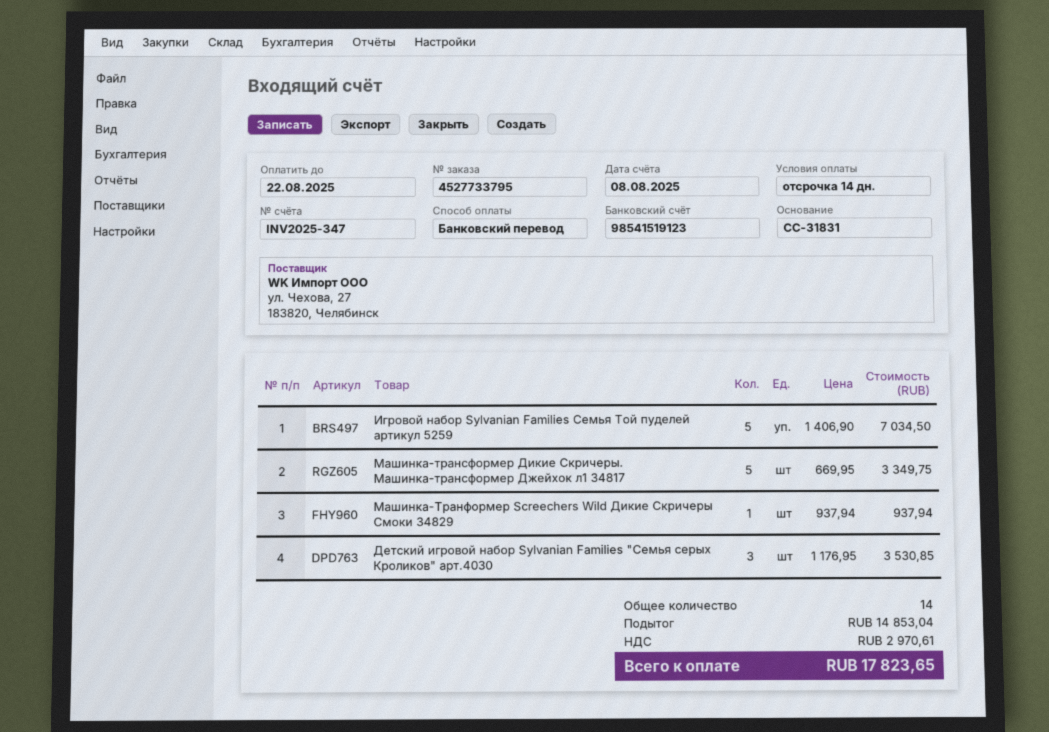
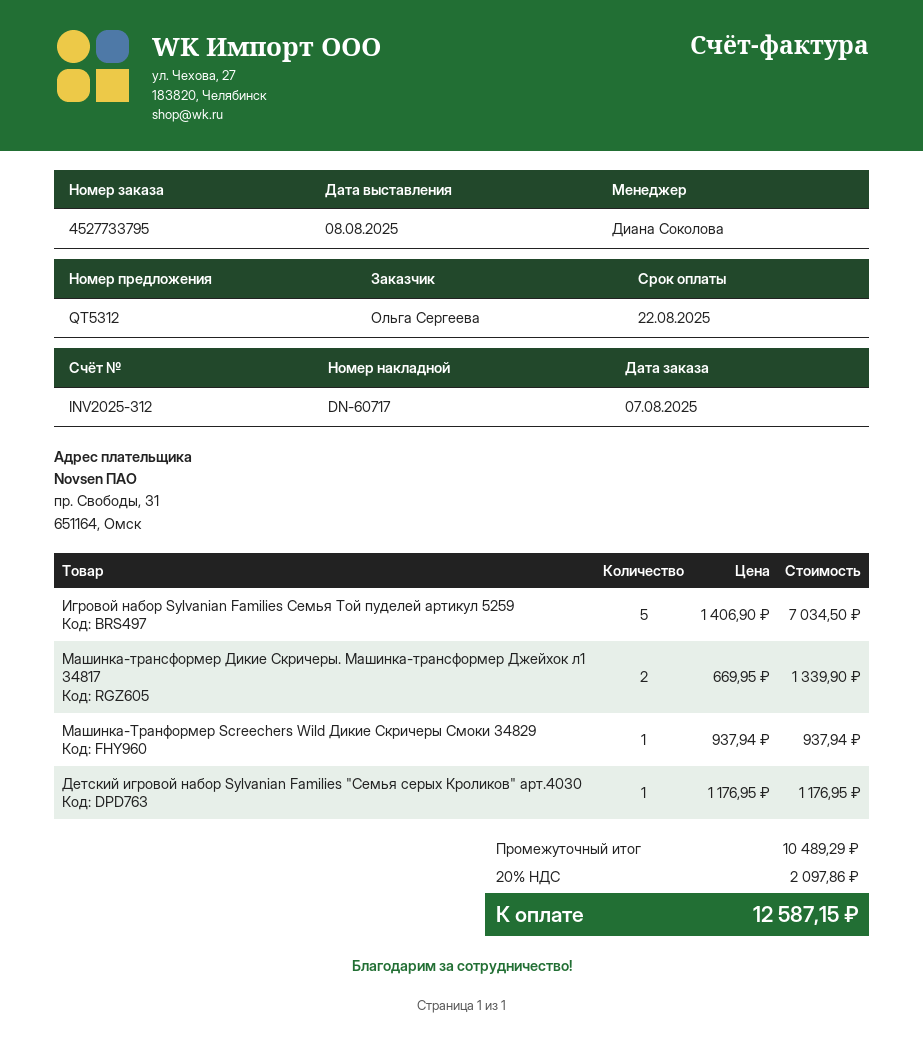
invoice number: INV2025-347 -> INV2025-312
Машинка-трансформер Дикие Скричеры. Машинка-трансформер Джейхок л1 34817: 5 x 669.95 = 3349.75 -> 2 x 669.95 = 1339.90
Детский игровой набор Sylvanian Families "Семья серых Кроликов" арт.4030: 3 x 1176.95 = 3530.85 -> 1 x 1176.95 = 1176.95
subtotal: 14853.04 -> 10489.29
tax: 2970.61 -> 2097.86
total: 17823.65 -> 12587.15

